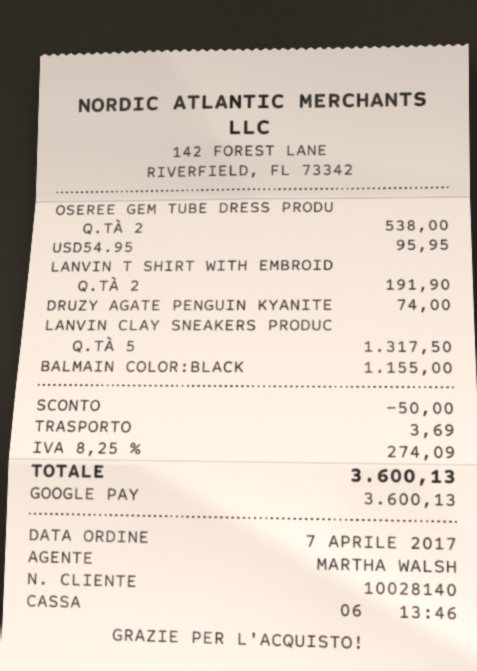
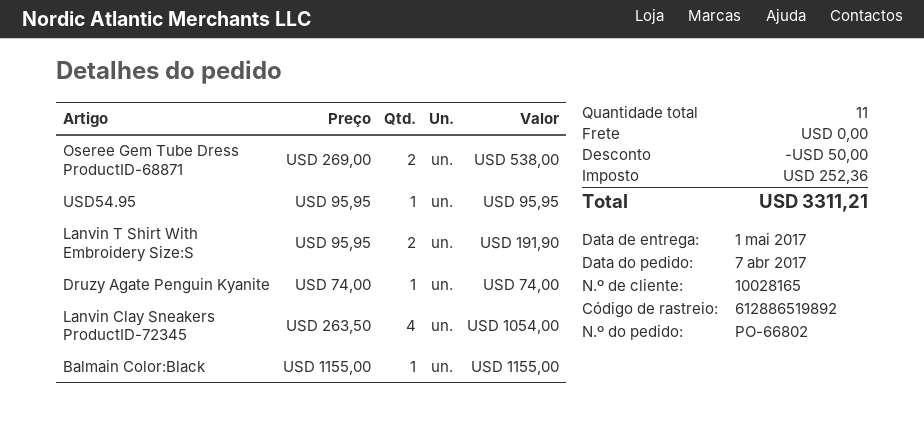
customer number: 10028140 -> 10028165
LANVIN CLAY SNEAKERS PRODUC: 5 for 1317.50 -> 4 for 1054.00
shipping: 3.69 -> 0.00
tax: 274.09 -> 252.36
total: 3600.13 -> 3311.21

